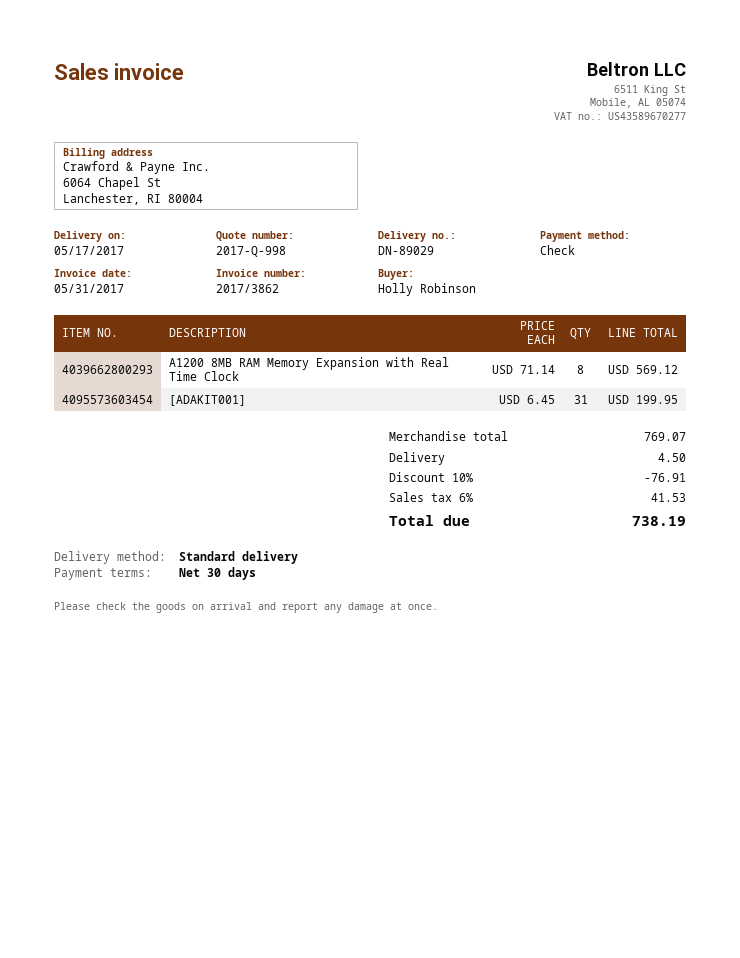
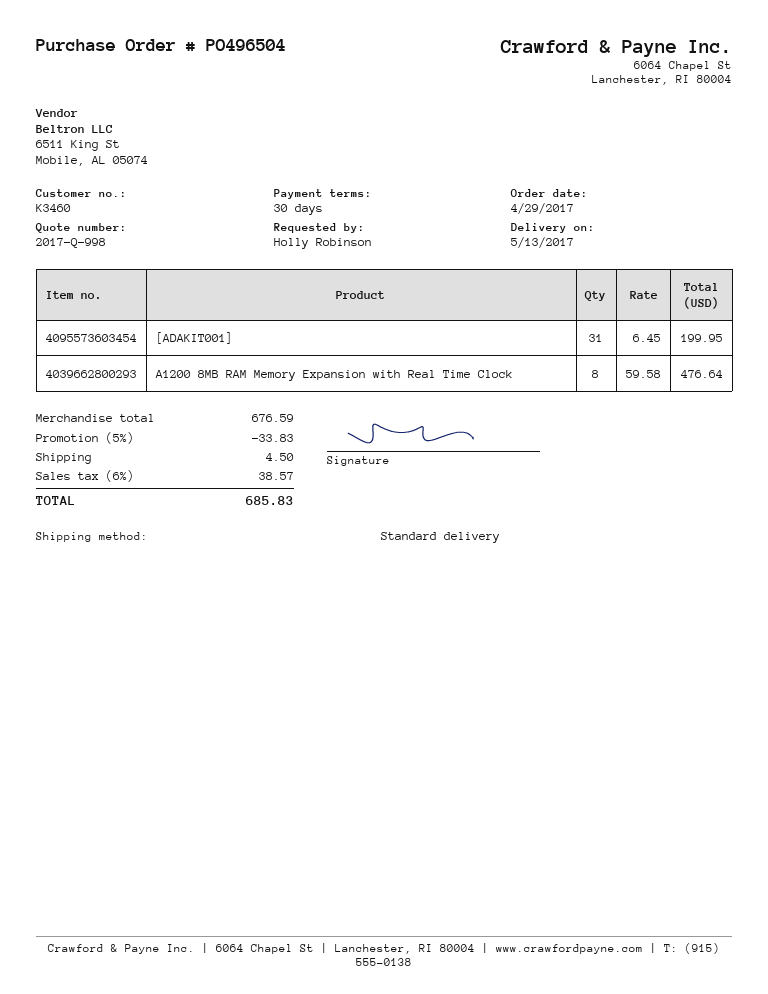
delivery date: 2017-05-17 -> 2017-05-13
A1200 8MB RAM Memory Expansion with Real Time Clock: 8 x 71.14 = 569.12 -> 8 x 59.58 = 476.64
subtotal: 769.07 -> 676.59
discount: 10% = 76.91 -> 5% = 33.83
tax: 6% = 41.53 -> 6% = 38.57
total: 738.19 -> 685.83

